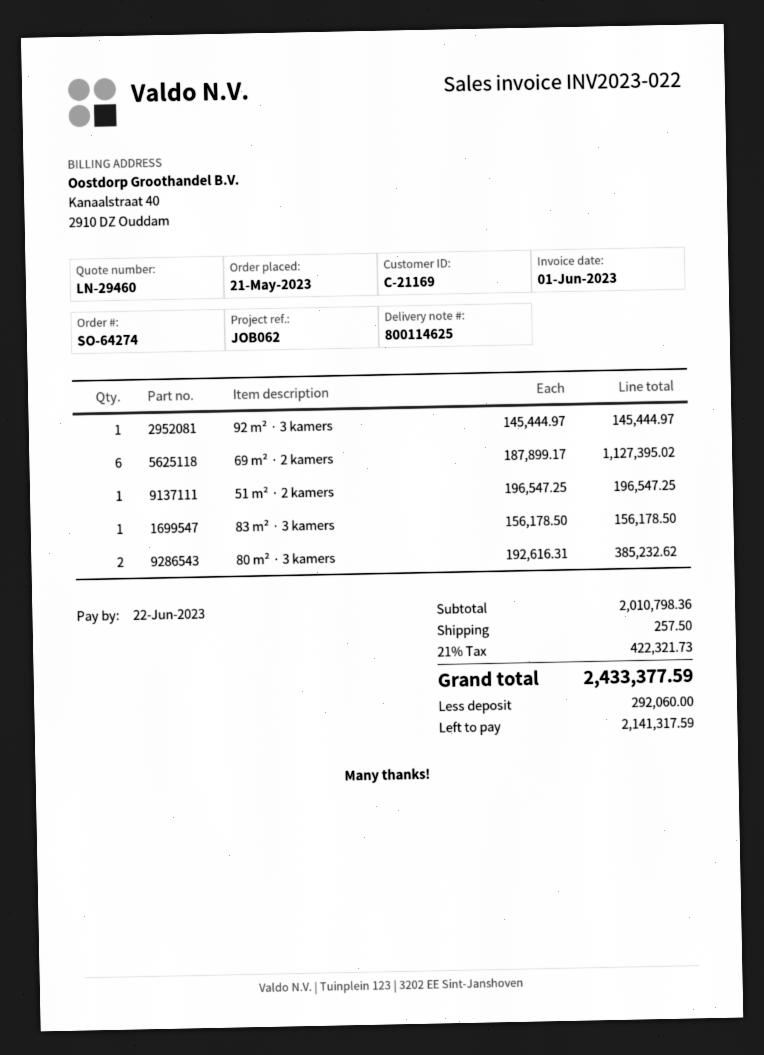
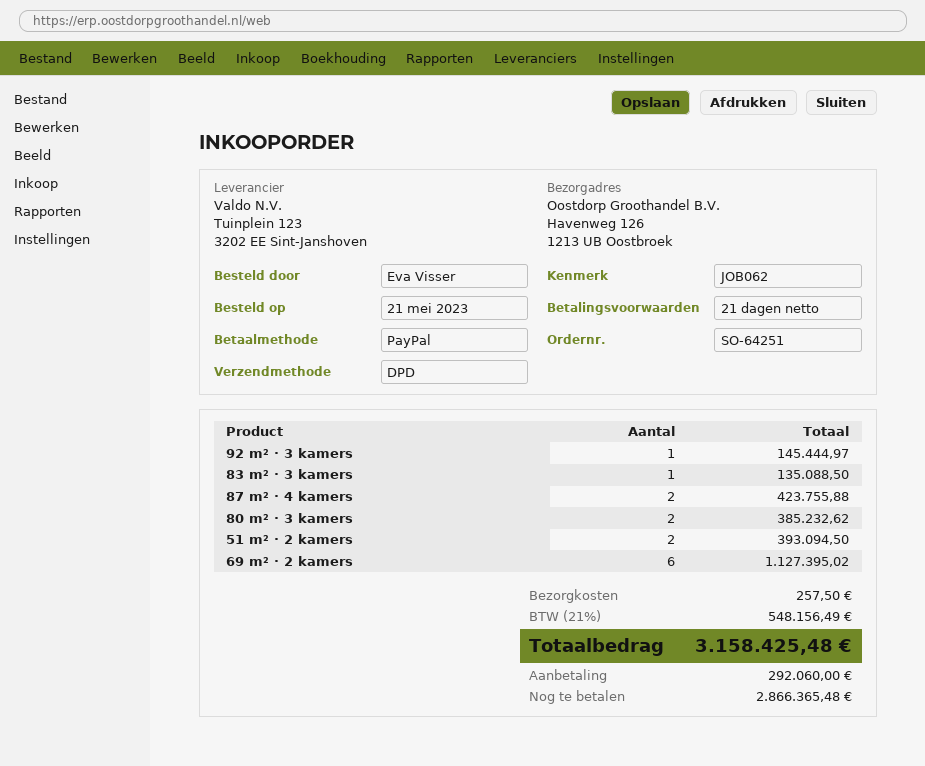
order number: SO-64274 -> SO-64251
51 m² · 2 kamers: 1 for 196547.25 -> 2 for 393094.50
83 m² · 3 kamers: 1 for 156178.50 -> 1 for 135088.50
87 m² · 4 kamers: none -> 2 for 423755.88
tax: 21% = 422321.73 -> 21% = 548156.49
total: 2433377.59 -> 3158425.48
balance: 2141317.59 -> 2866365.48

